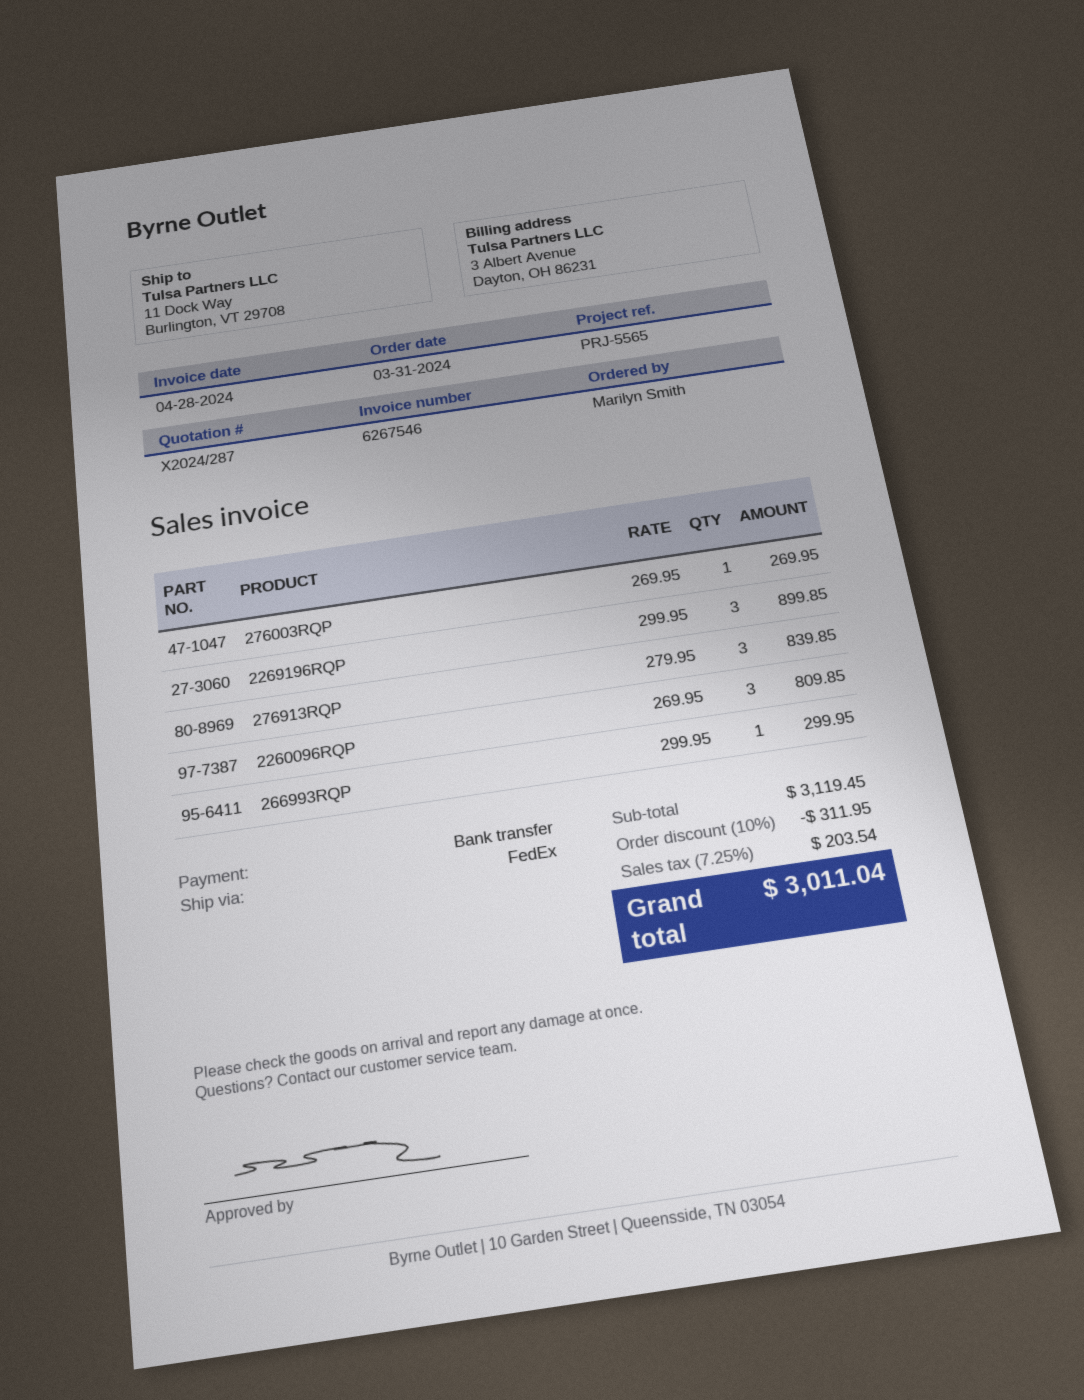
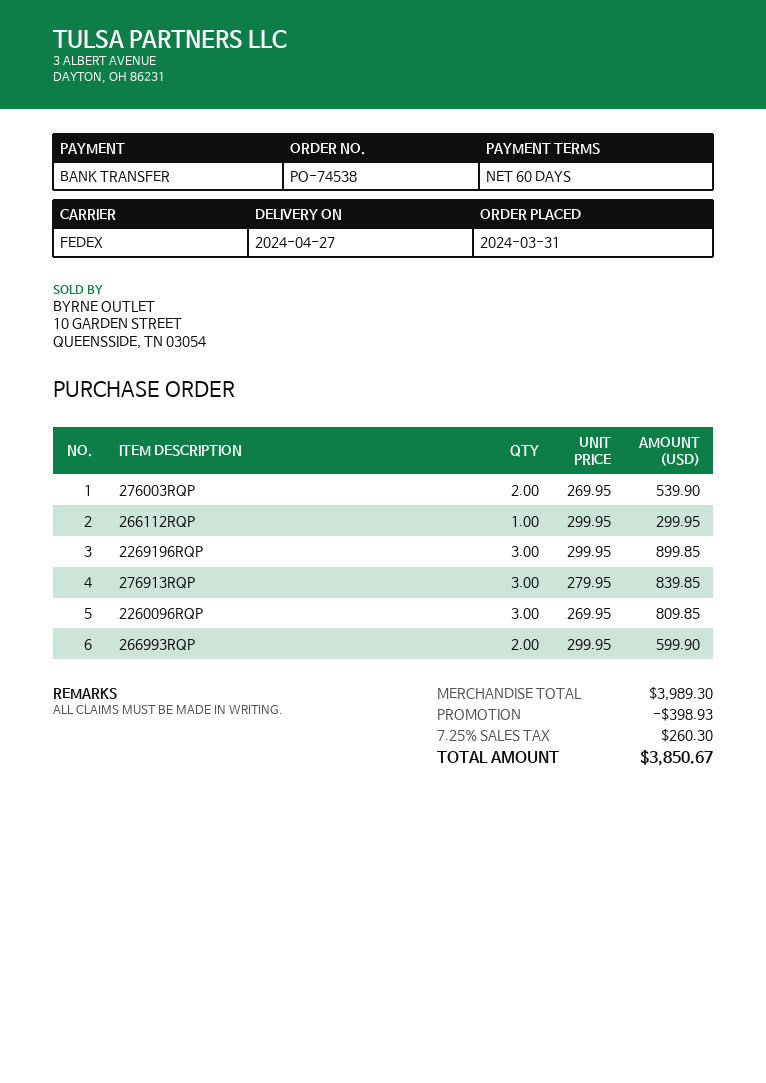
276003RQP: 1 x 269.95 = 269.95 -> 2 x 269.95 = 539.90
266993RQP: 1 x 299.95 = 299.95 -> 2 x 299.95 = 599.90
266112RQP: none -> 1 x 299.95 = 299.95
subtotal: 3119.45 -> 3989.30
discount: 311.95 -> 398.93
tax: 7.25% = 203.54 -> 7.25% = 260.30
total: 3011.04 -> 3850.67

